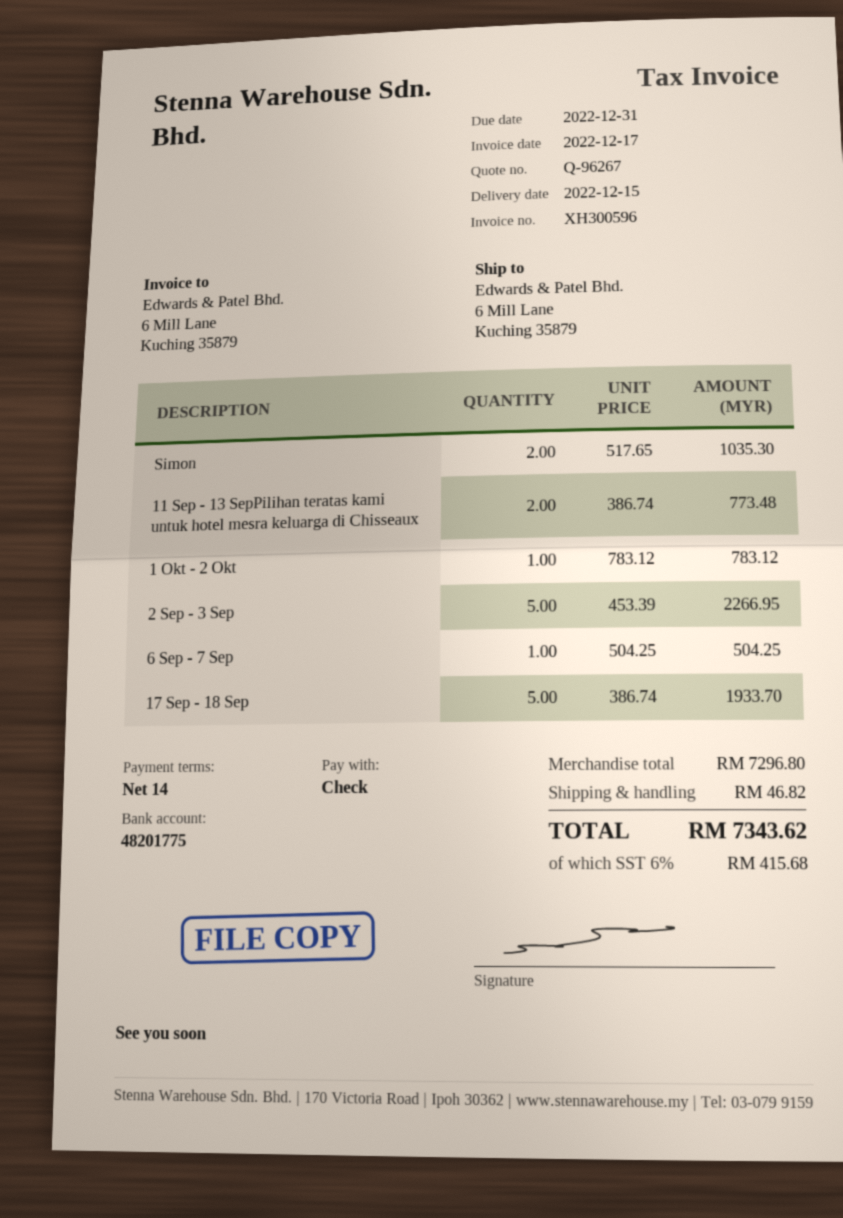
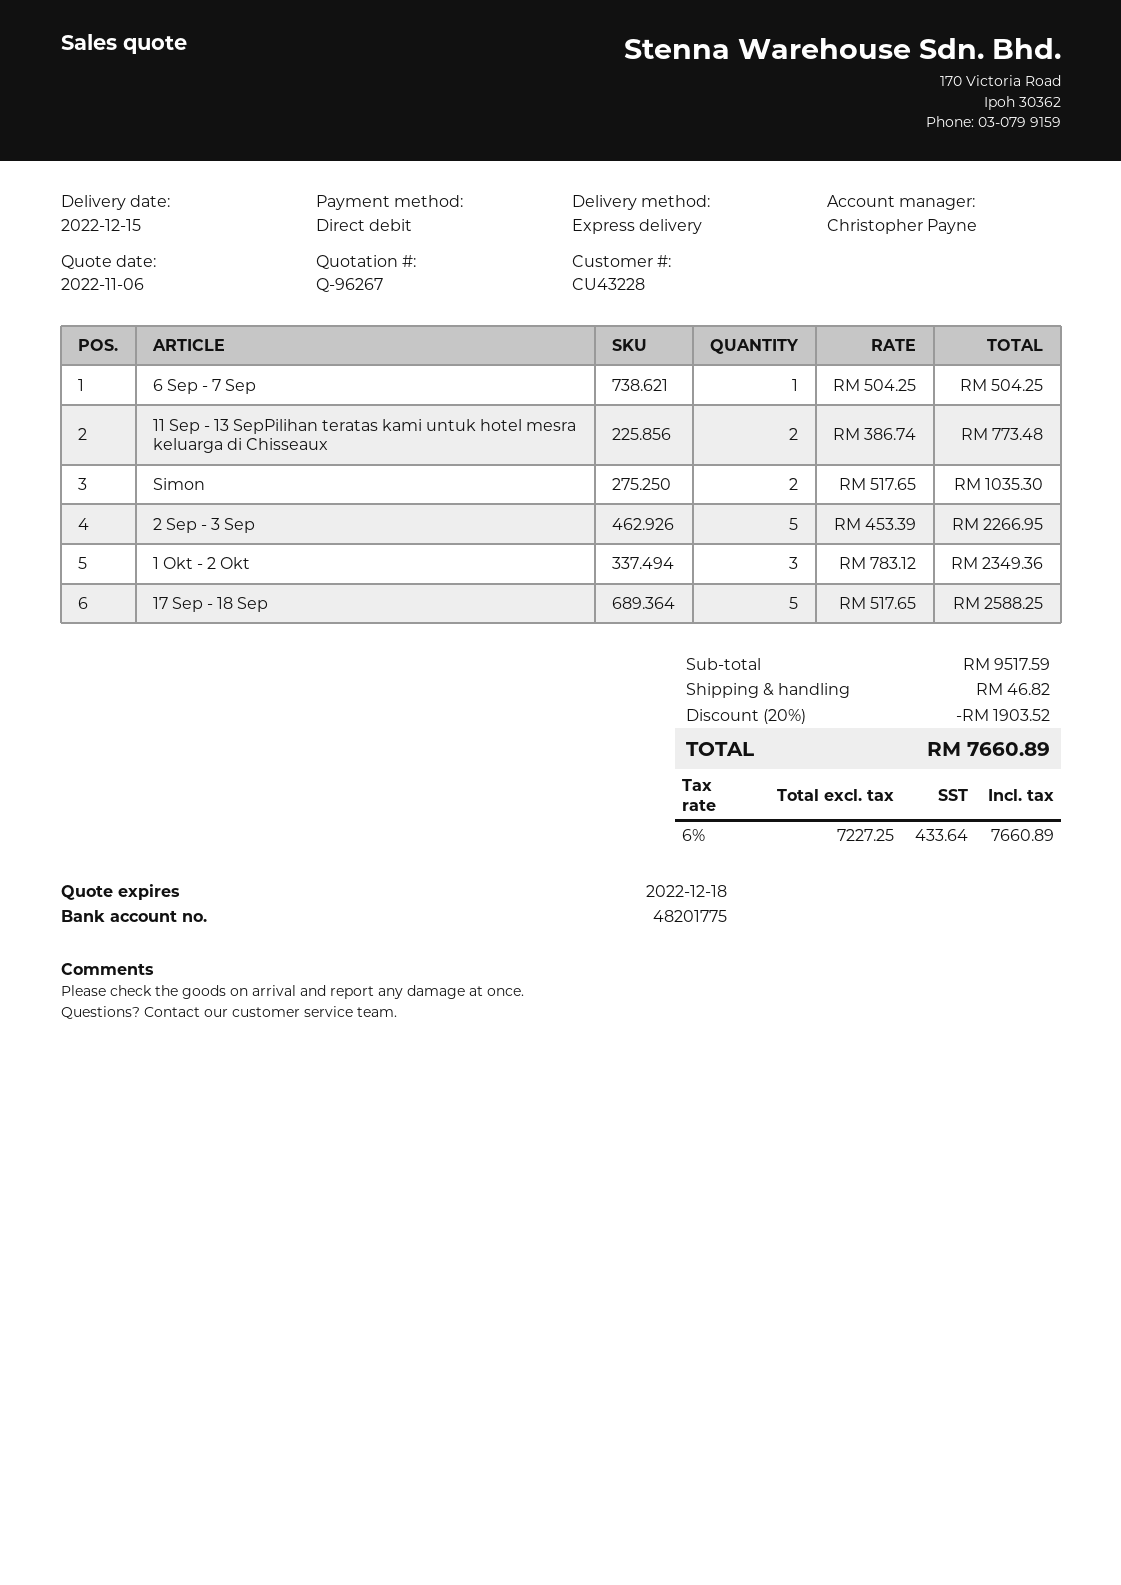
payment method: cheque -> direct debit
1 Okt - 2 Okt: 1 x 783.12 = 783.12 -> 3 x 783.12 = 2349.36
17 Sep - 18 Sep: 5 x 386.74 = 1933.70 -> 5 x 517.65 = 2588.25
subtotal: 7296.80 -> 9517.59
discount: none -> 20% = 1903.52
tax: 6% = 415.68 -> 6% = 433.64
total: 7343.62 -> 7660.89

